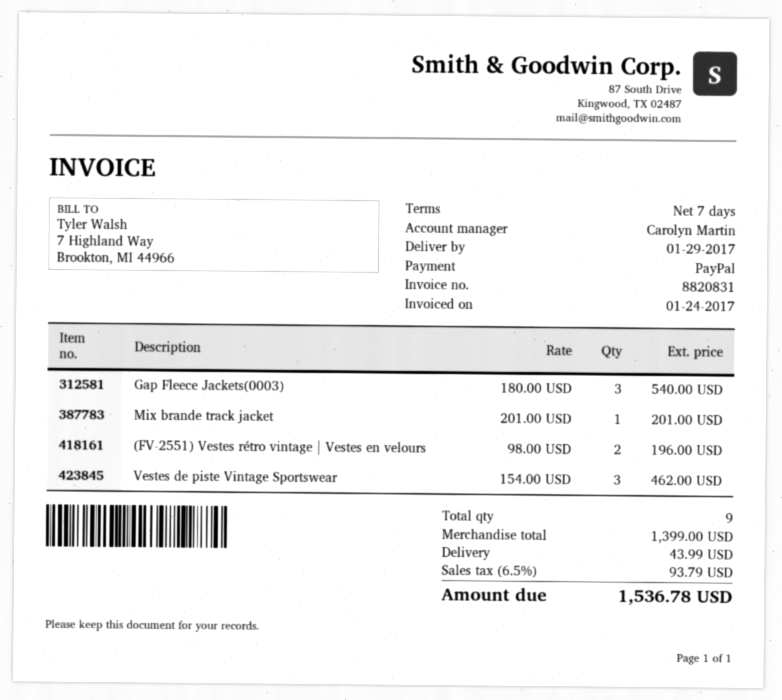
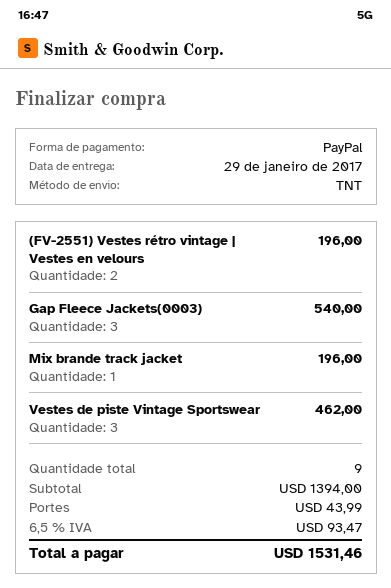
Mix brande track jacket: 1 for 201.00 -> 1 for 196.00
subtotal: 1399.00 -> 1394.00
tax: 6.5% = 93.79 -> 6.5% = 93.47
total: 1536.78 -> 1531.46

